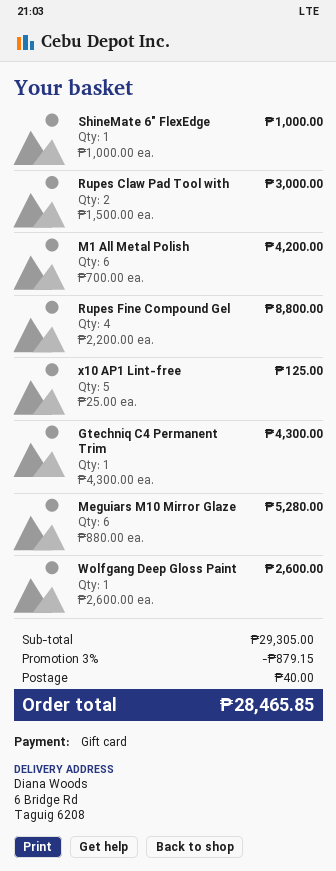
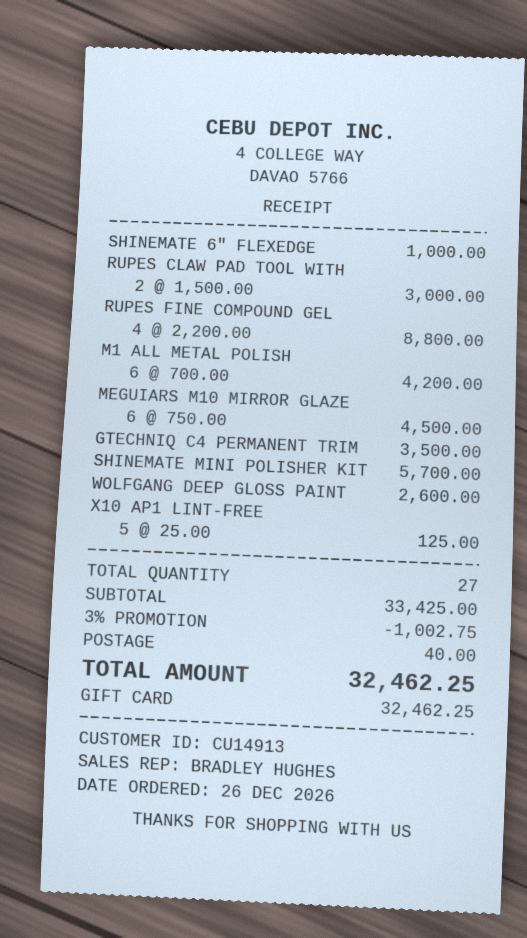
Gtechniq C4 Permanent Trim: 1 x 4300.00 = 4300.00 -> 1 x 3500.00 = 3500.00
Meguiars M10 Mirror Glaze: 6 x 880.00 = 5280.00 -> 6 x 750.00 = 4500.00
SHINEMATE MINI POLISHER KIT: none -> 1 x 5700.00 = 5700.00
subtotal: 29305.00 -> 33425.00
discount: 3% = 879.15 -> 3% = 1002.75
total: 28465.85 -> 32462.25

